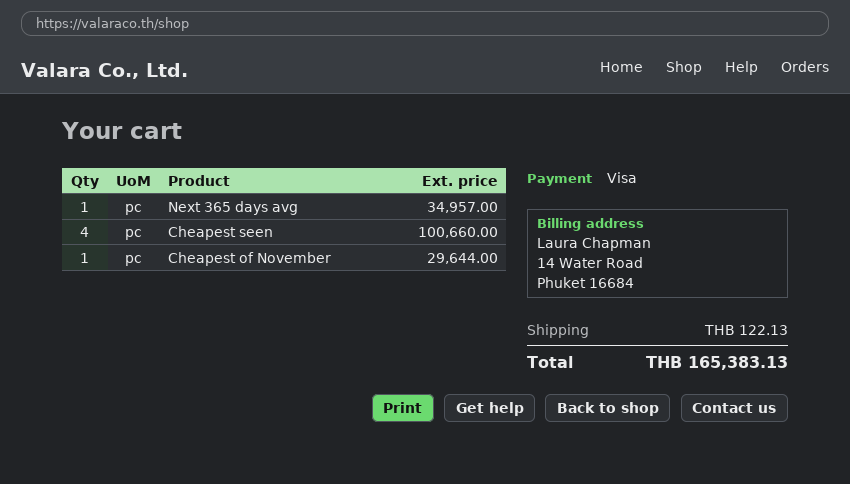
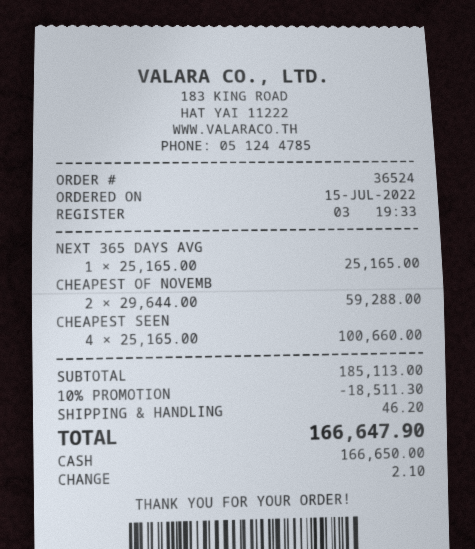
payment method: Visa -> cash
Next 365 days avg: 1 for 34957.00 -> 1 for 25165.00
Cheapest of November: 1 for 29644.00 -> 2 for 59288.00
discount: none -> 10% = 18511.30
shipping: 122.13 -> 46.20
total: 165383.13 -> 166647.90

